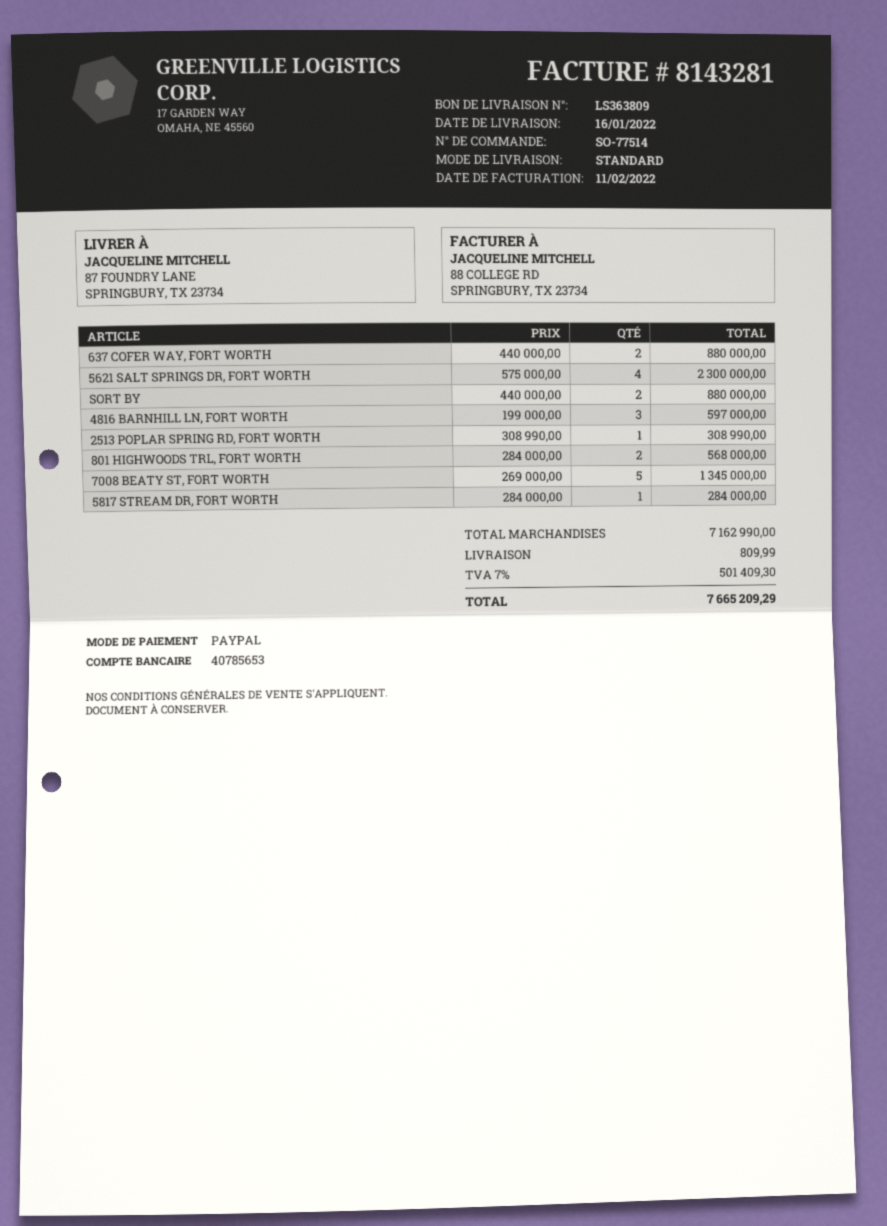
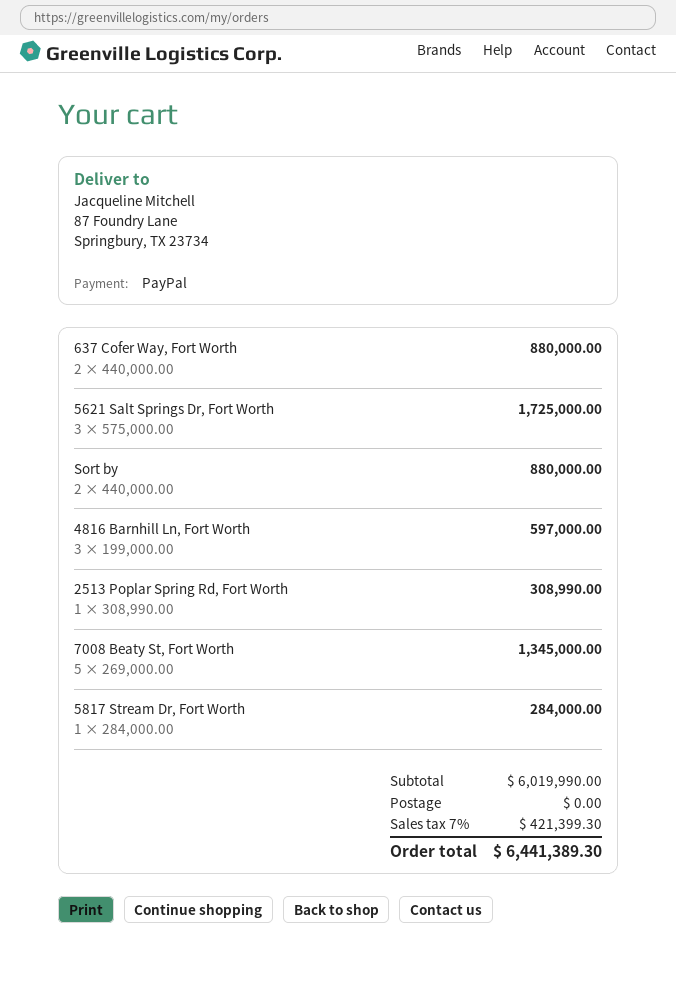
5621 SALT SPRINGS DR, FORT WORTH: 4 x 575000.00 = 2300000.00 -> 3 x 575000.00 = 1725000.00
801 HIGHWOODS TRL, FORT WORTH: 2 x 284000.00 = 568000.00 -> none
subtotal: 7162990.00 -> 6019990.00
shipping: 809.99 -> 0.00
tax: 7% = 501409.30 -> 7% = 421399.30
total: 7665209.29 -> 6441389.30

